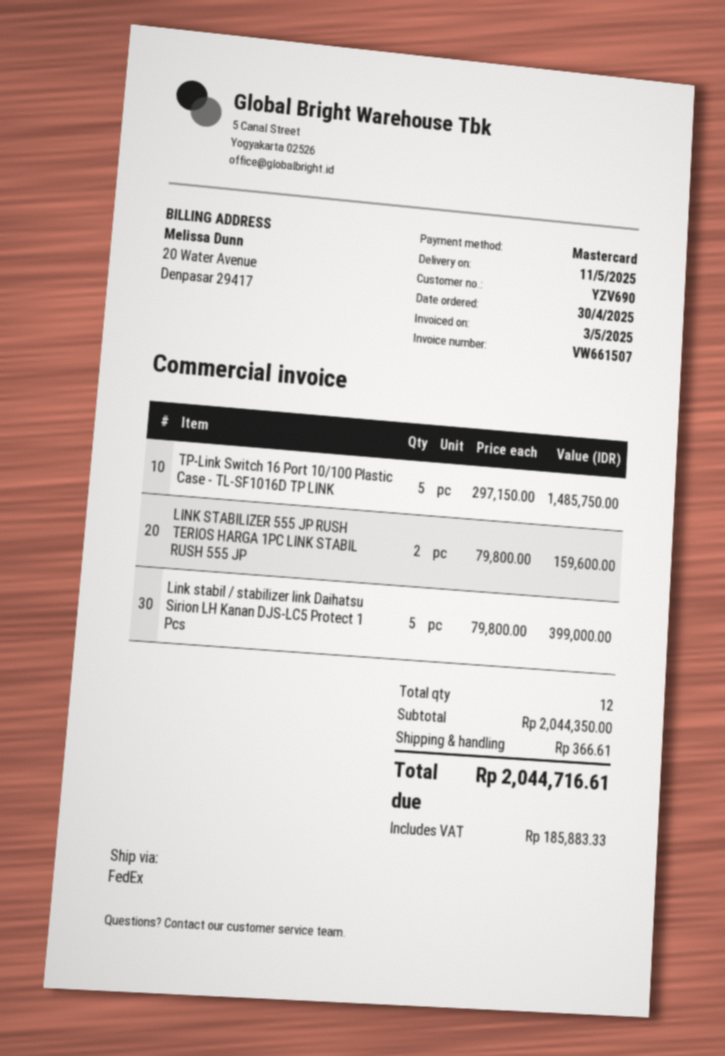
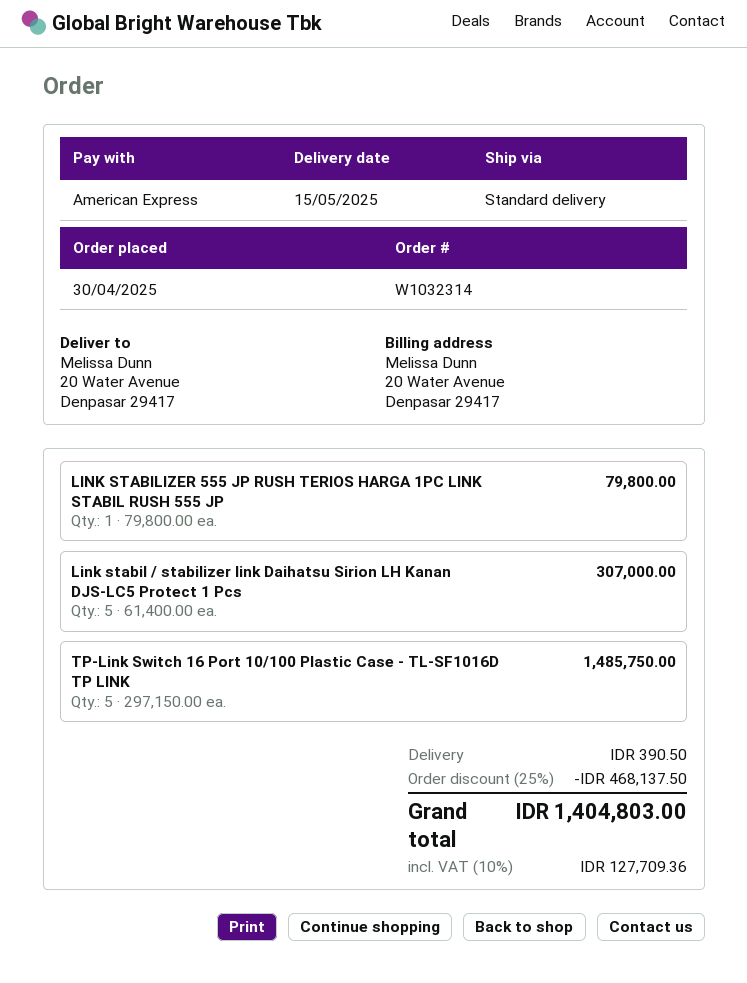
delivery date: 2025-05-11 -> 2025-05-15
payment method: Mastercard -> American Express
shipping method: FedEx -> standard
LINK STABILIZER 555 JP RUSH TERIOS HARGA 1PC LINK STABIL RUSH 555 JP: 2 x 79800.00 = 159600.00 -> 1 x 79800.00 = 79800.00
Link stabil / stabilizer link Daihatsu Sirion LH Kanan DJS-LC5 Protect 1 Pcs: 5 x 79800.00 = 399000.00 -> 5 x 61400.00 = 307000.00
discount: none -> 25% = 468137.50
shipping: 366.61 -> 390.50
tax: 185883.33 -> 127709.36
total: 2044716.61 -> 1404803.00

